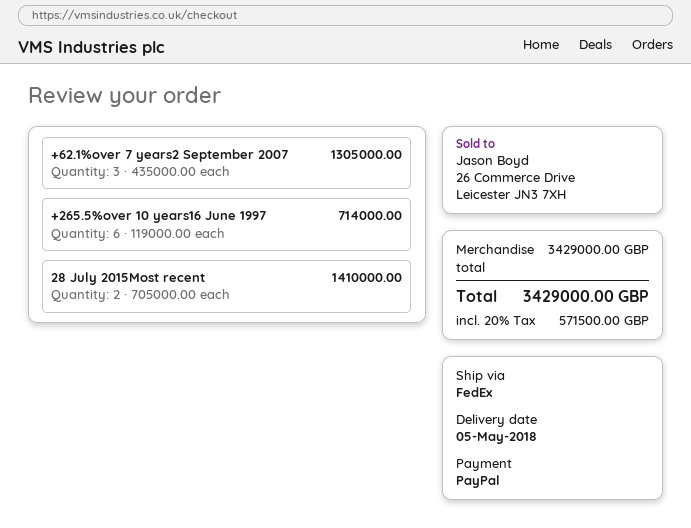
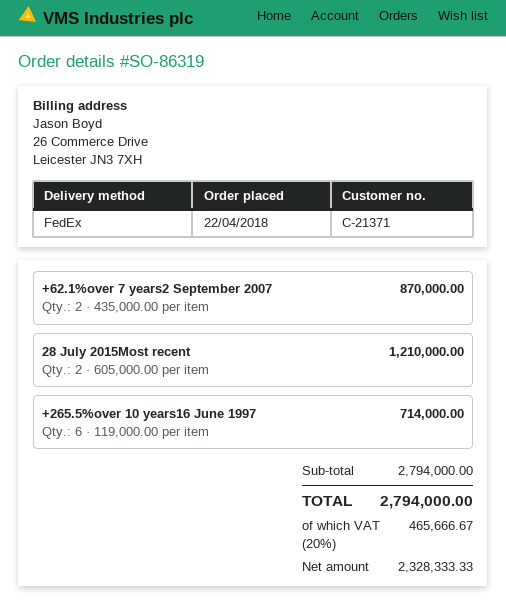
+62.1%over 7 years2 September 2007: 3 x 435000.00 = 1305000.00 -> 2 x 435000.00 = 870000.00
28 July 2015Most recent: 2 x 705000.00 = 1410000.00 -> 2 x 605000.00 = 1210000.00
subtotal: 3429000.00 -> 2794000.00
tax: 20% = 571500.00 -> 20% = 465666.67
total: 3429000.00 -> 2794000.00

